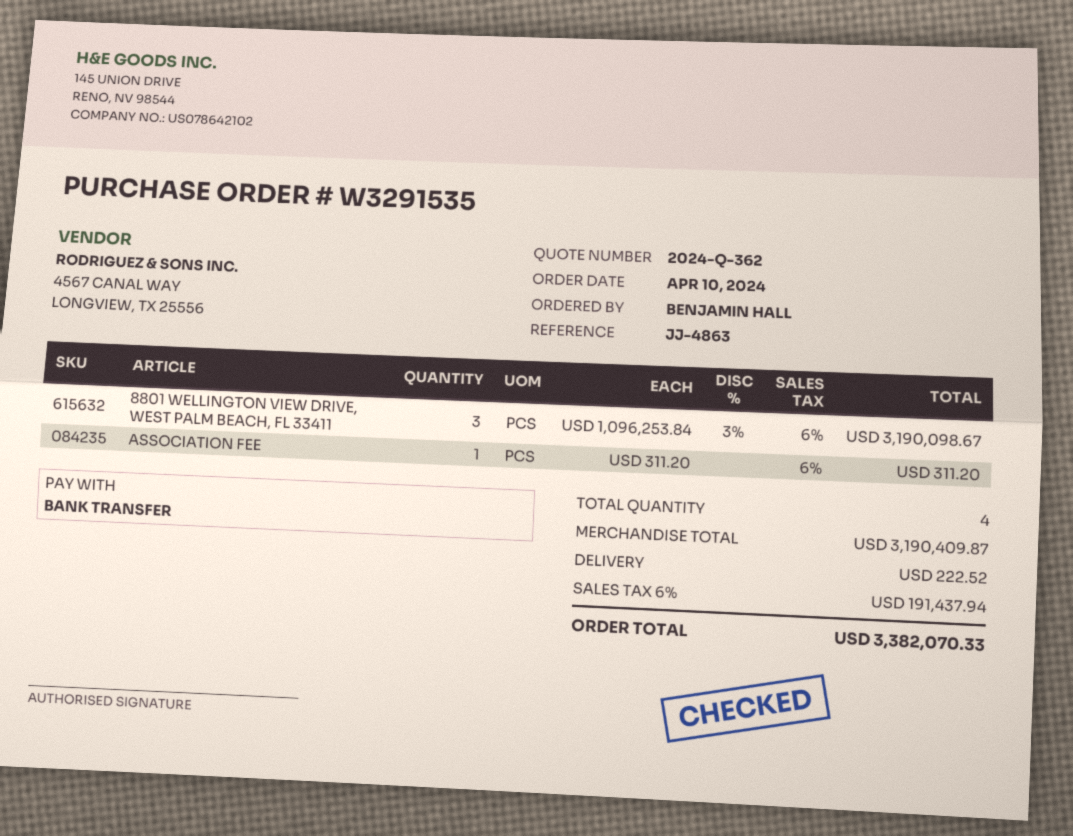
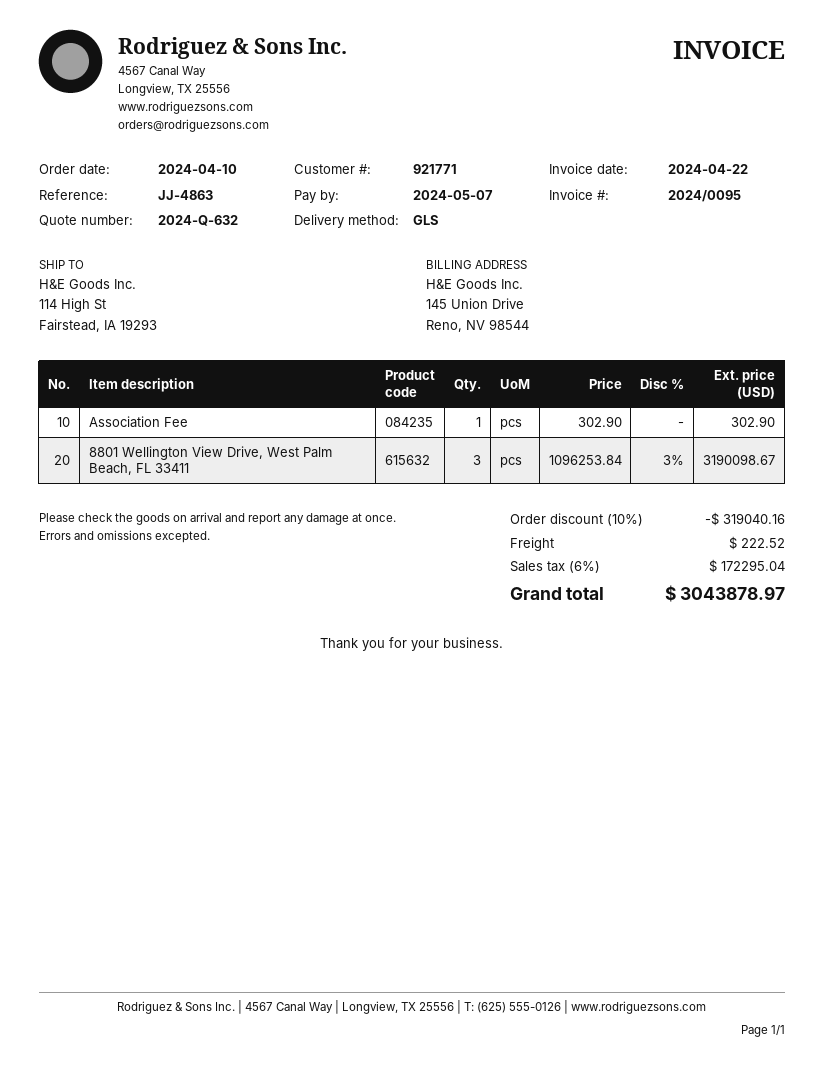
quote number: 2024-Q-362 -> 2024-Q-632
ASSOCIATION FEE: 1 x 311.20 = 311.20 -> 1 x 302.90 = 302.90
discount: none -> 10% = 319040.16
tax: 6% = 191437.94 -> 6% = 172295.04
total: 3382070.33 -> 3043878.97

